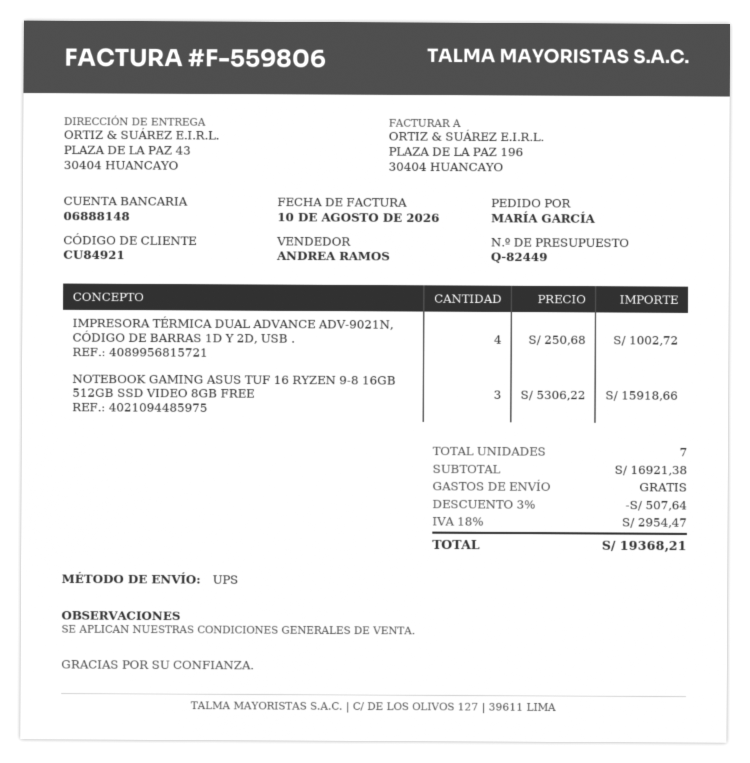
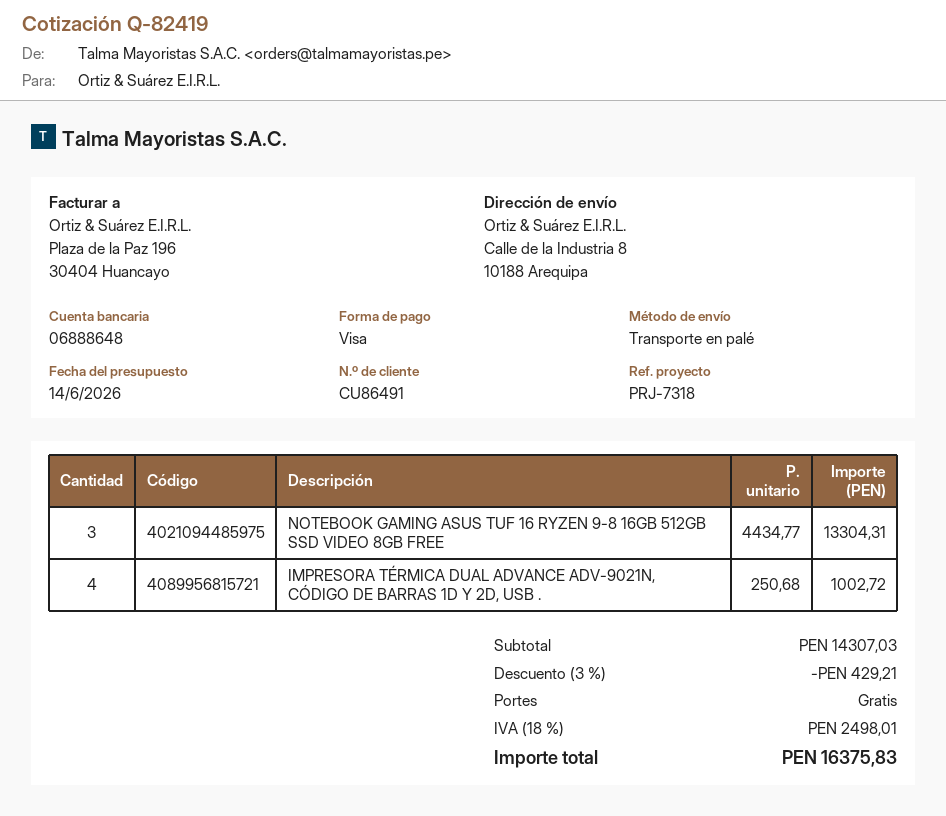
quote number: Q-82449 -> Q-82419
customer number: CU84921 -> CU86491
bank account: 06888148 -> 06888648
shipping method: UPS -> pallet freight
ship to: PLAZA DE LA PAZ 43, 30404 HUANCAYO -> Calle de la Industria 8, 10188 Arequipa
NOTEBOOK GAMING ASUS TUF 16 RYZEN 9-8 16GB 512GB SSD VIDEO 8GB FREE: 3 x 5306.22 = 15918.66 -> 3 x 4434.77 = 13304.31
subtotal: 16921.38 -> 14307.03
discount: 3% = 507.64 -> 3% = 429.21
tax: 18% = 2954.47 -> 18% = 2498.01
total: 19368.21 -> 16375.83

